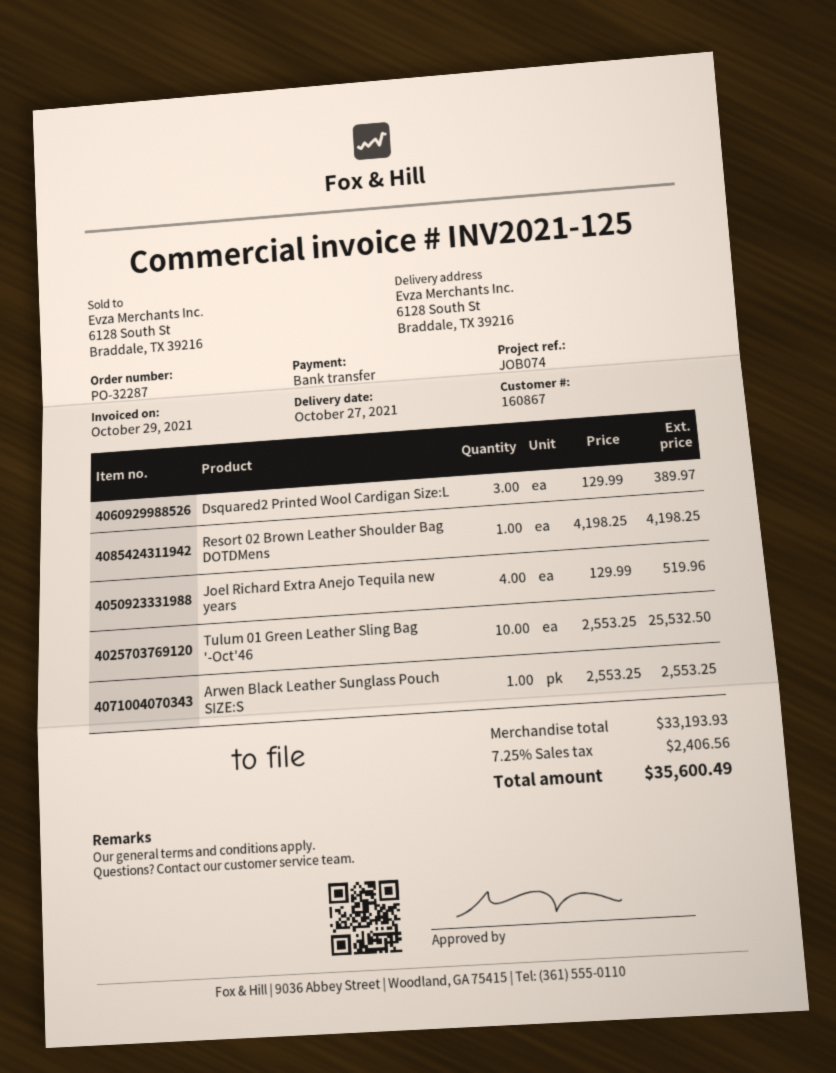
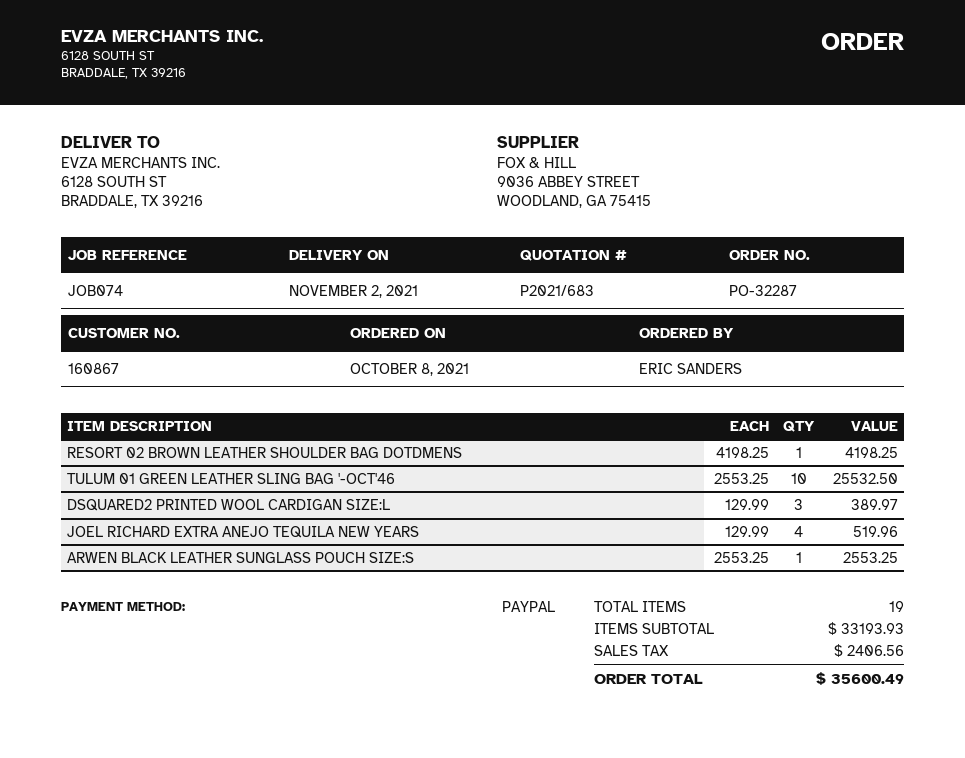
delivery date: 2021-10-27 -> 2021-11-02
payment method: bank transfer -> PayPal

